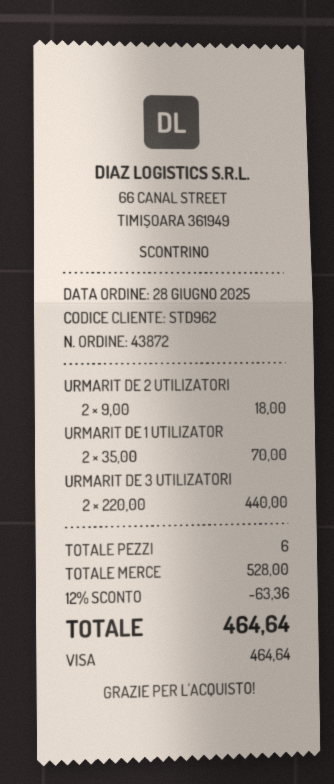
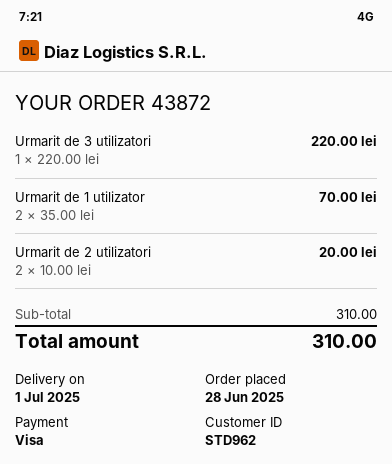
URMARIT DE 2 UTILIZATORI: 2 x 9.00 = 18.00 -> 2 x 10.00 = 20.00
URMARIT DE 3 UTILIZATORI: 2 x 220.00 = 440.00 -> 1 x 220.00 = 220.00
subtotal: 528.00 -> 310.00
discount: 12% = 63.36 -> none
total: 464.64 -> 310.00

